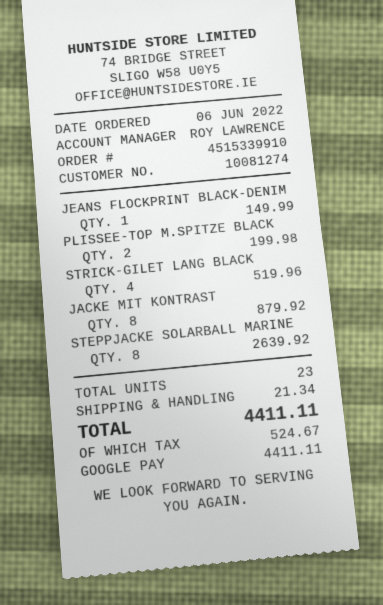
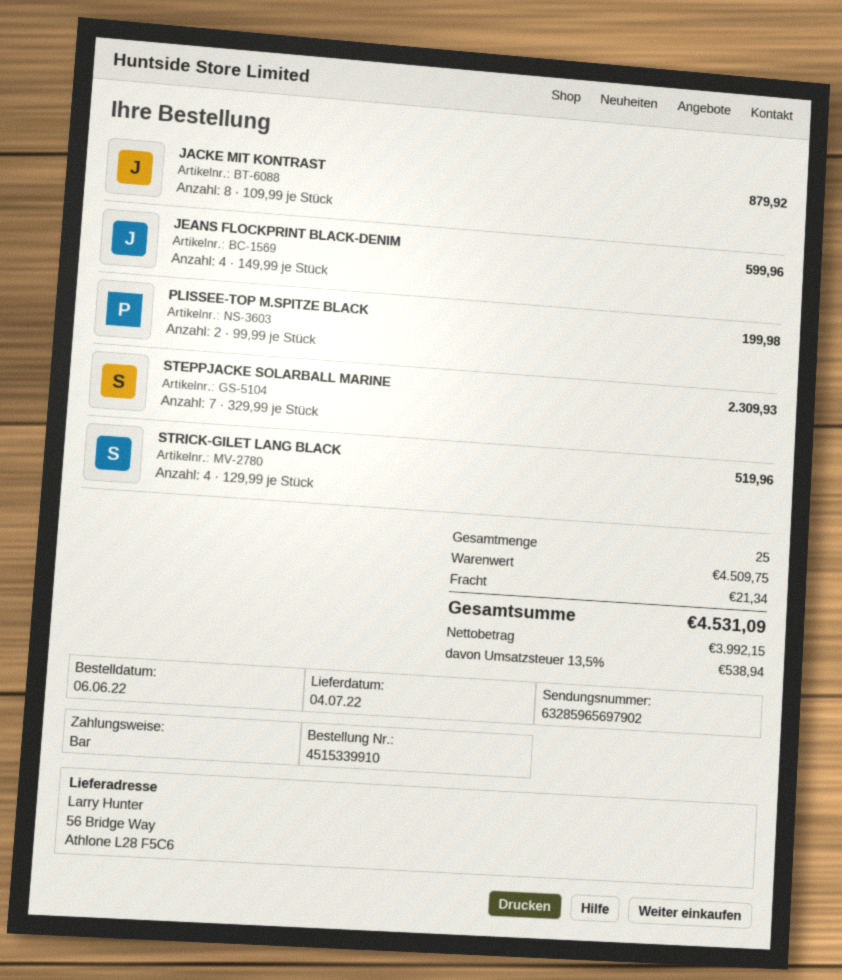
payment method: Google Pay -> cash
JEANS FLOCKPRINT BLACK-DENIM: 1 for 149.99 -> 4 for 599.96
STEPPJACKE SOLARBALL MARINE: 8 for 2639.92 -> 7 for 2309.93
total quantity: 23 -> 25
tax: 524.67 -> 538.94
total: 4411.11 -> 4531.09

